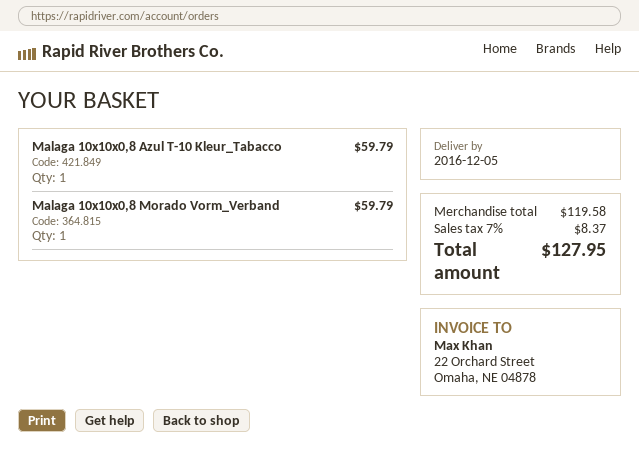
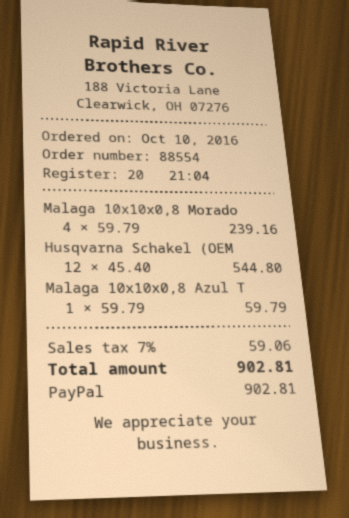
Malaga 10x10x0,8 Morado Vorm_Verband: 1 for 59.79 -> 4 for 239.16
Husqvarna Schakel (OEM: none -> 12 for 544.80
tax: 7% = 8.37 -> 7% = 59.06
total: 127.95 -> 902.81

